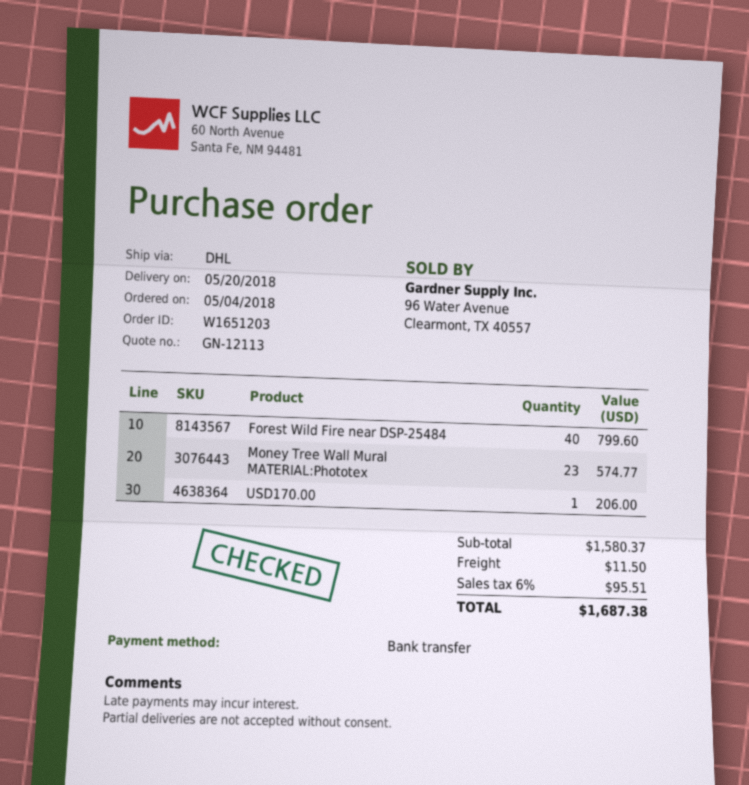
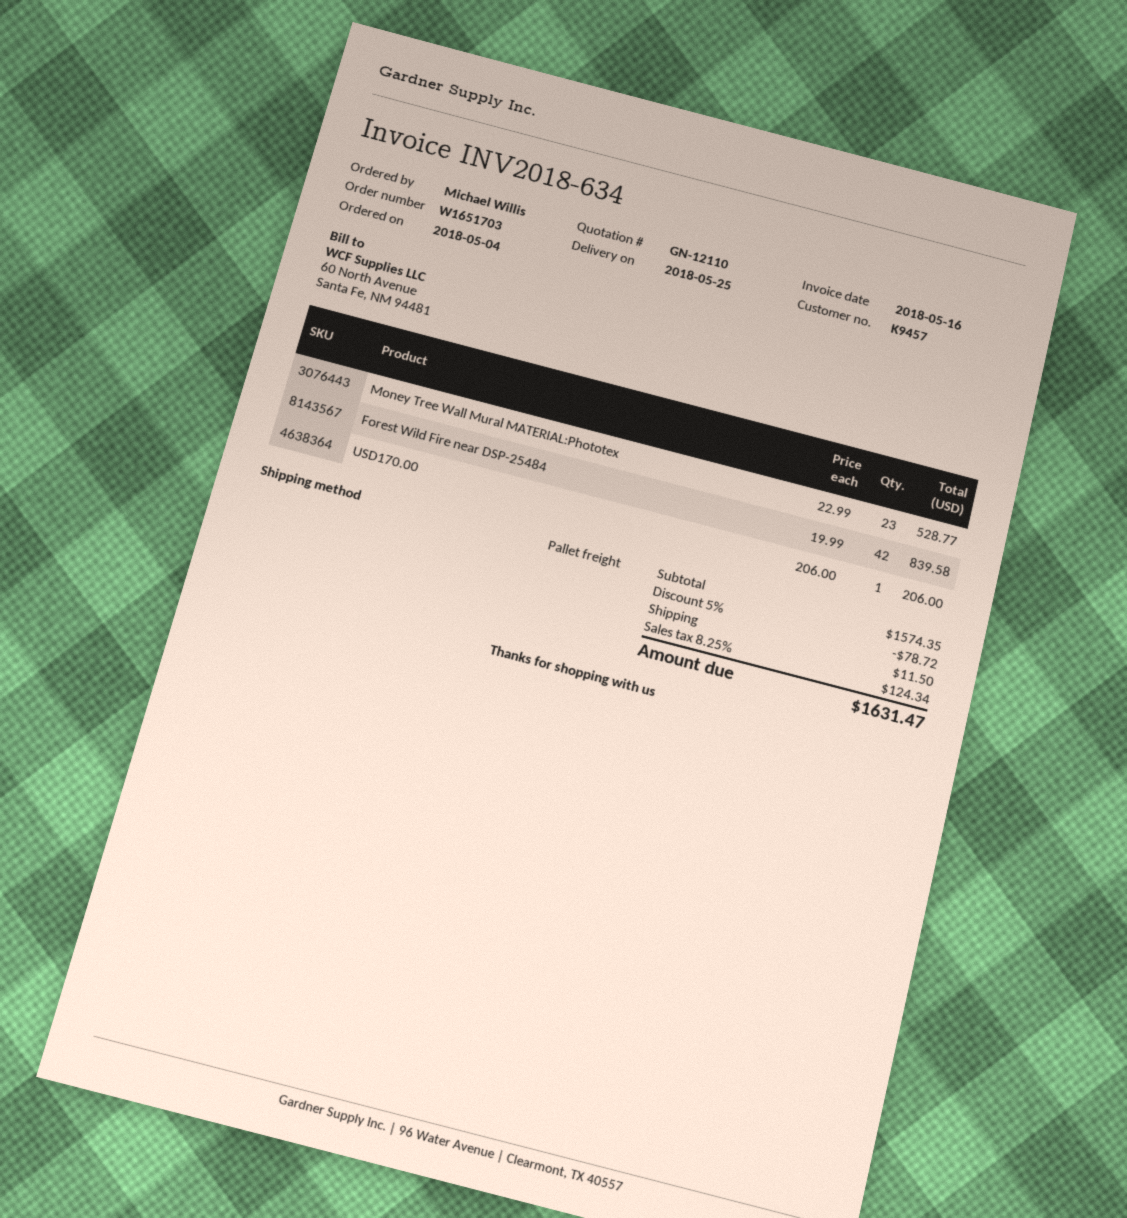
quote number: GN-12113 -> GN-12110
order number: W1651203 -> W1651703
delivery date: 2018-05-20 -> 2018-05-25
shipping method: DHL -> pallet freight
Forest Wild Fire near DSP-25484: 40 for 799.60 -> 42 for 839.58
Money Tree Wall Mural MATERIAL:Phototex: 23 for 574.77 -> 23 for 528.77
subtotal: 1580.37 -> 1574.35
discount: none -> 5% = 78.72
tax: 6% = 95.51 -> 8.25% = 124.34
total: 1687.38 -> 1631.47

